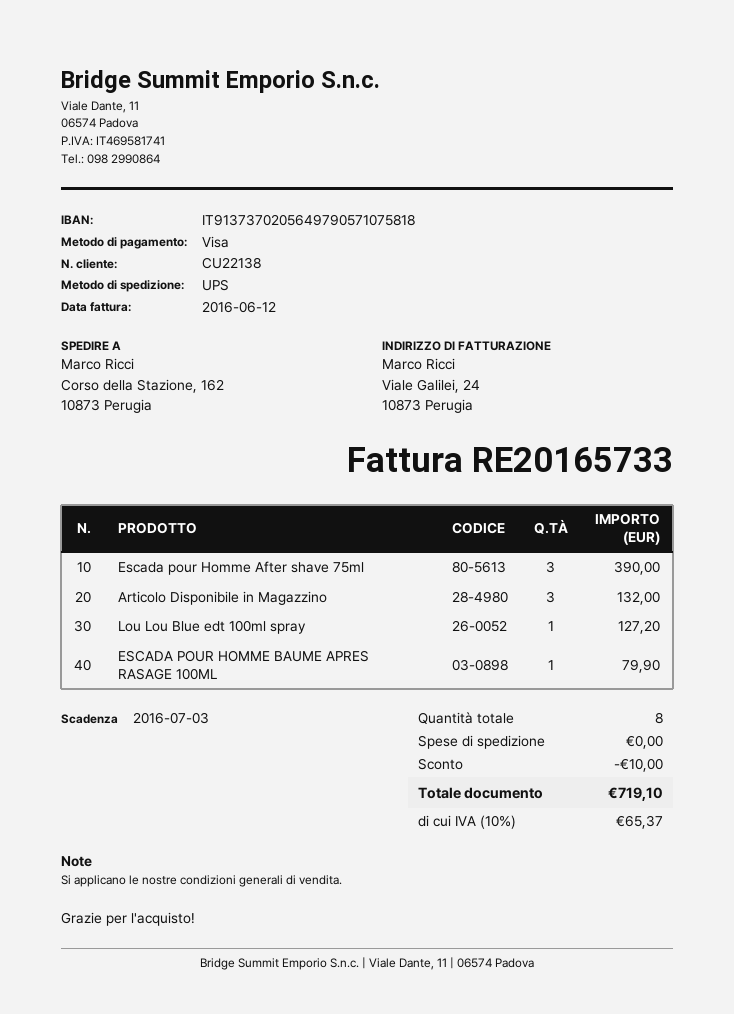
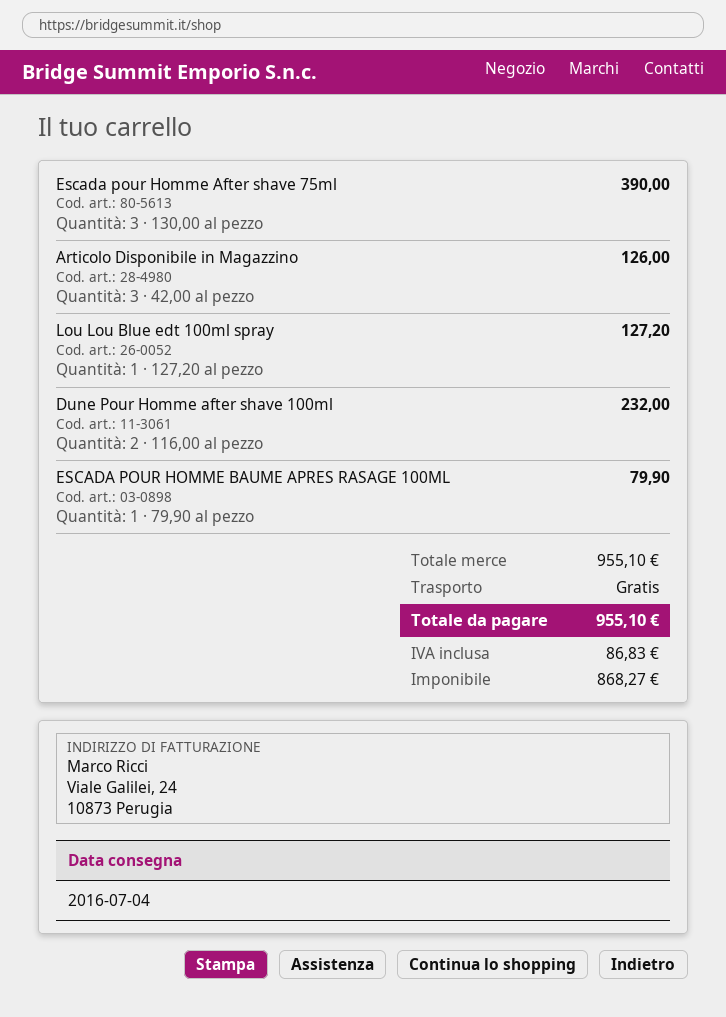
Articolo Disponibile in Magazzino: 3 for 132.00 -> 3 for 126.00
Dune Pour Homme after shave 100ml: none -> 2 for 232.00
discount: 10.00 -> none
tax: 65.37 -> 86.83
total: 719.10 -> 955.10

